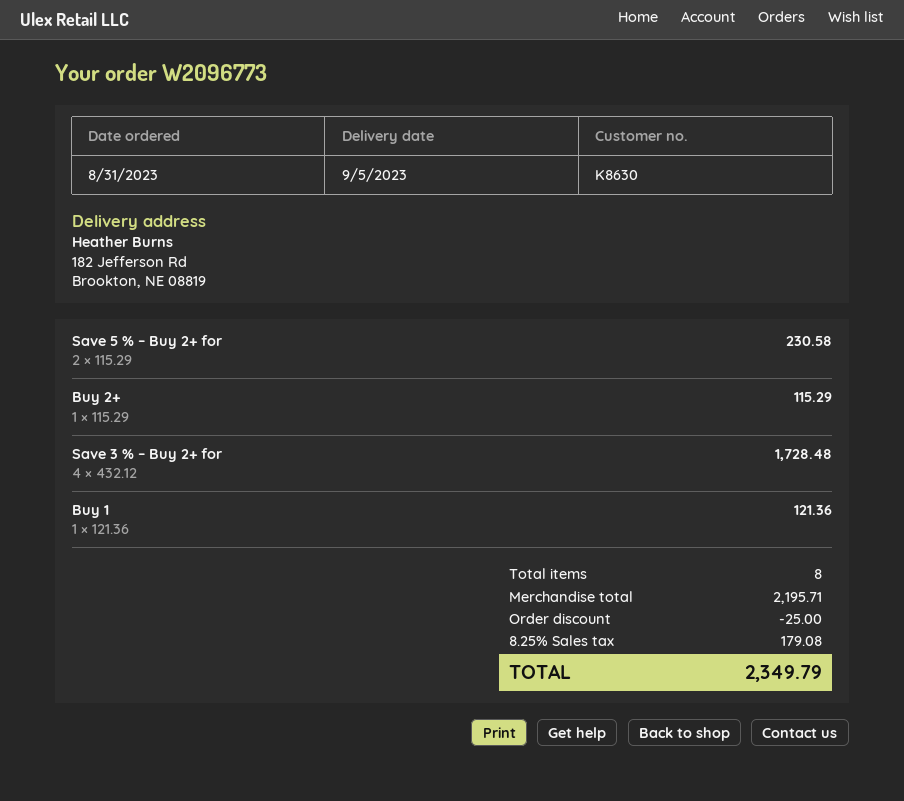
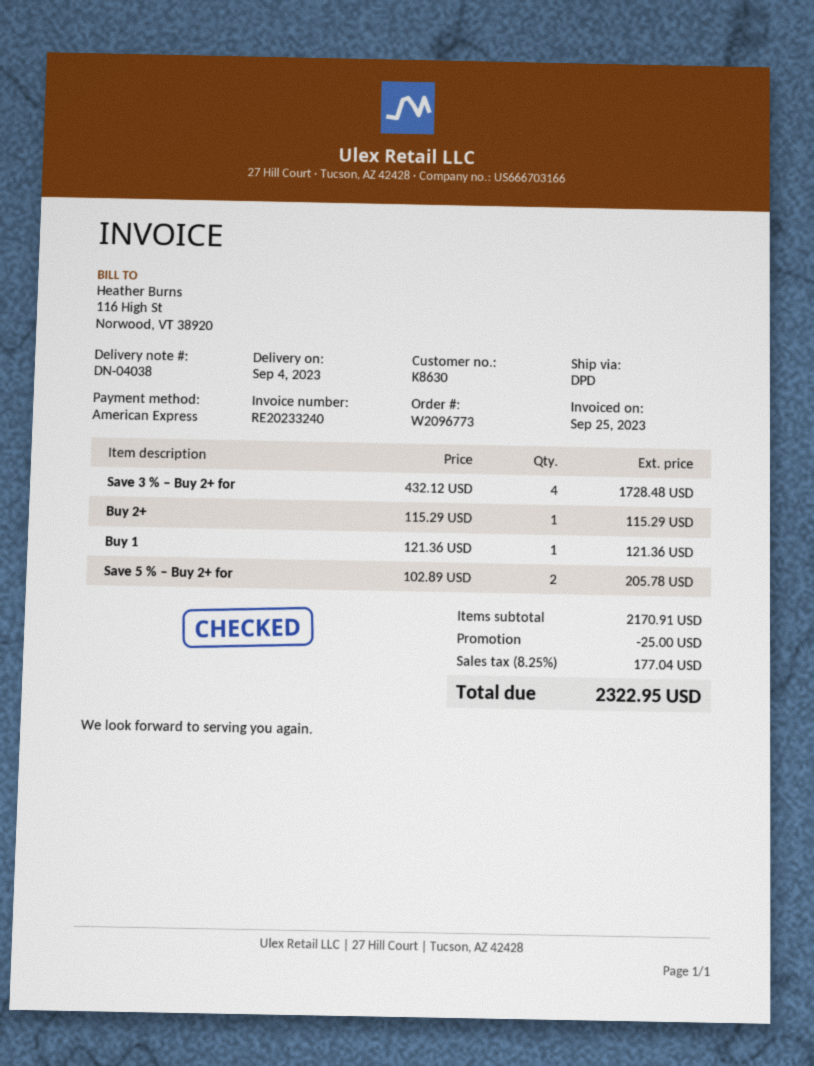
delivery date: 2023-09-05 -> 2023-09-04
Save 5 % – Buy 2+ for: 2 x 115.29 = 230.58 -> 2 x 102.89 = 205.78
subtotal: 2195.71 -> 2170.91
tax: 8.25% = 179.08 -> 8.25% = 177.04
total: 2349.79 -> 2322.95

